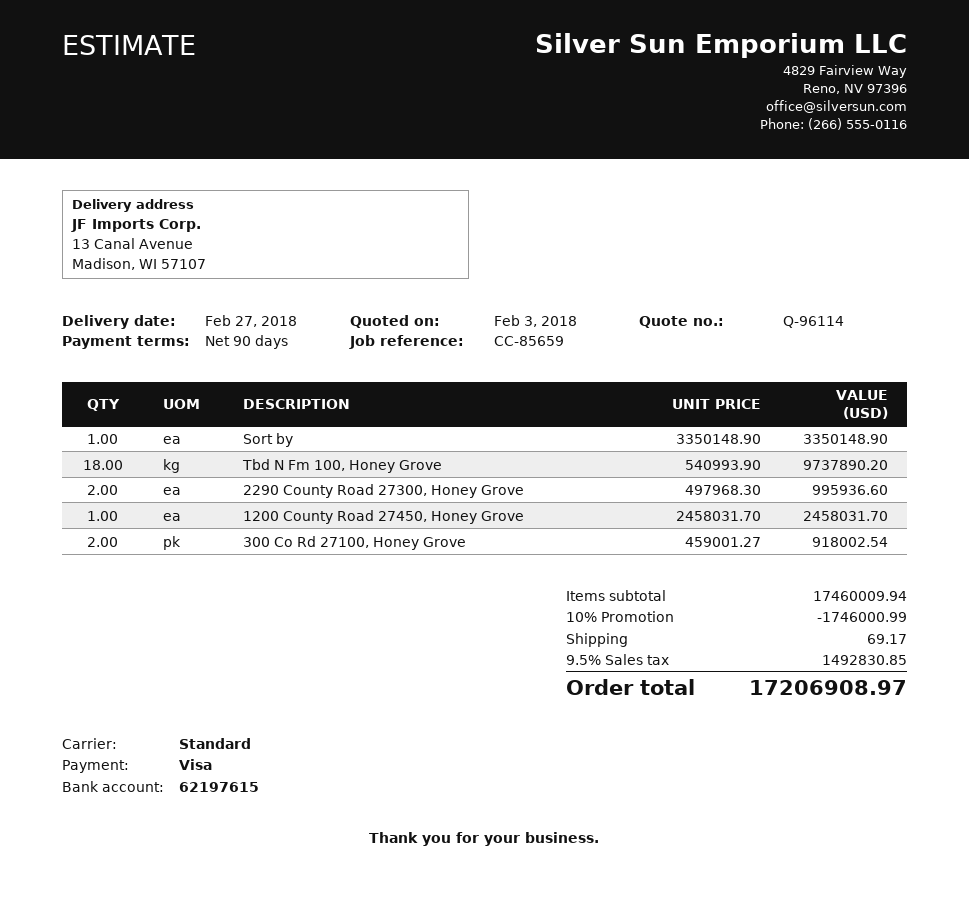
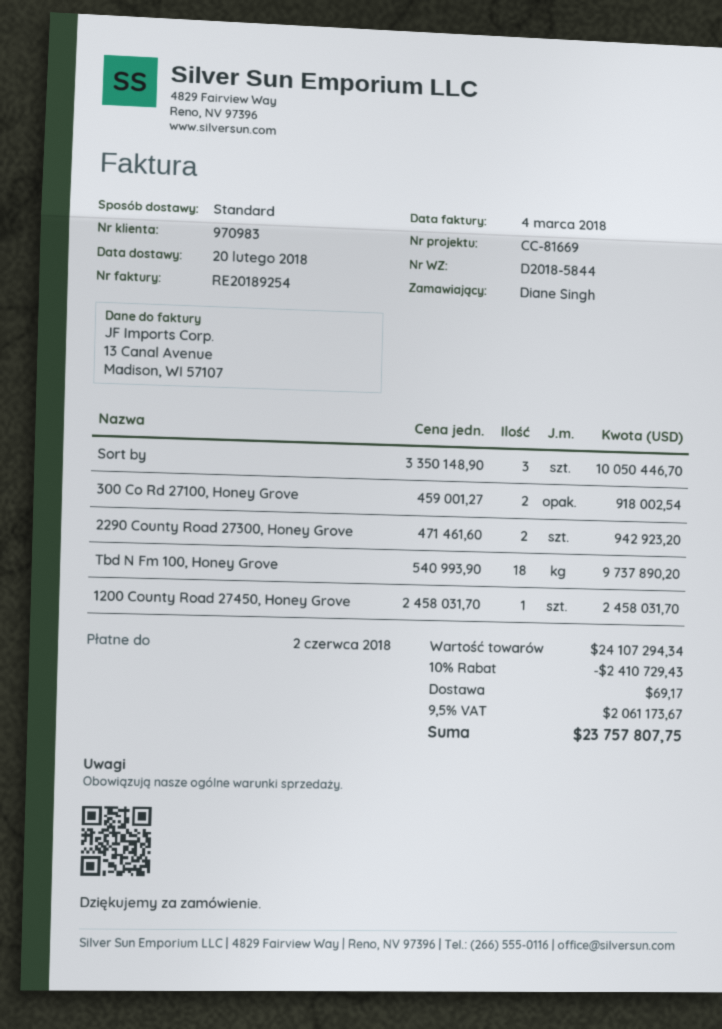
delivery date: 2018-02-27 -> 2018-02-20
reference: CC-85659 -> CC-81669
Sort by: 1 x 3350148.90 = 3350148.90 -> 3 x 3350148.90 = 10050446.70
2290 County Road 27300, Honey Grove: 2 x 497968.30 = 995936.60 -> 2 x 471461.60 = 942923.20
subtotal: 17460009.94 -> 24107294.34
discount: 10% = 1746000.99 -> 10% = 2410729.43
tax: 9.5% = 1492830.85 -> 9.5% = 2061173.67
total: 17206908.97 -> 23757807.75

